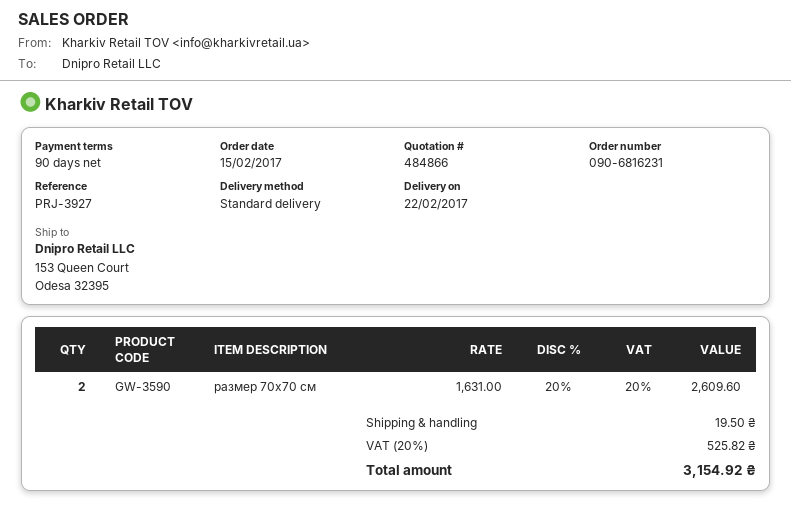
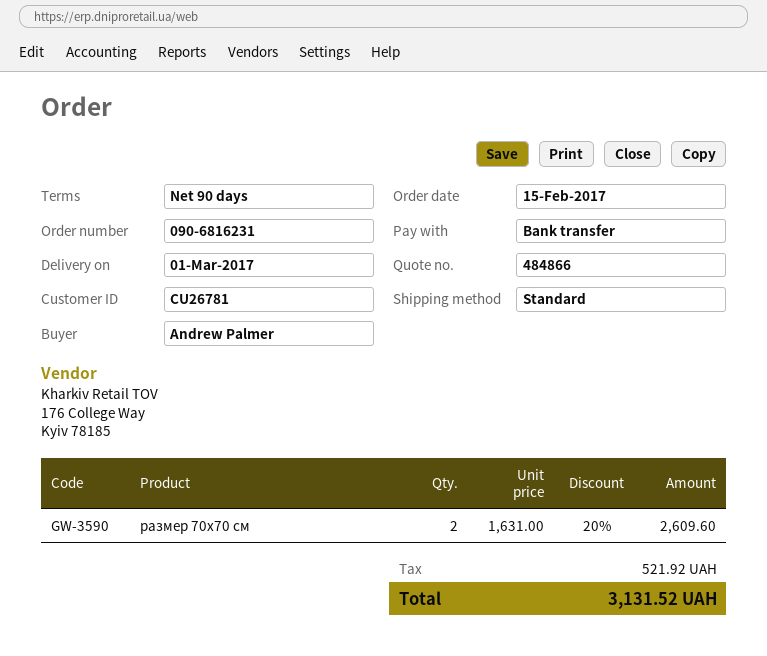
delivery date: 2017-02-22 -> 2017-03-01
shipping: 19.50 -> none
tax: 525.82 -> 521.92
total: 3154.92 -> 3131.52

